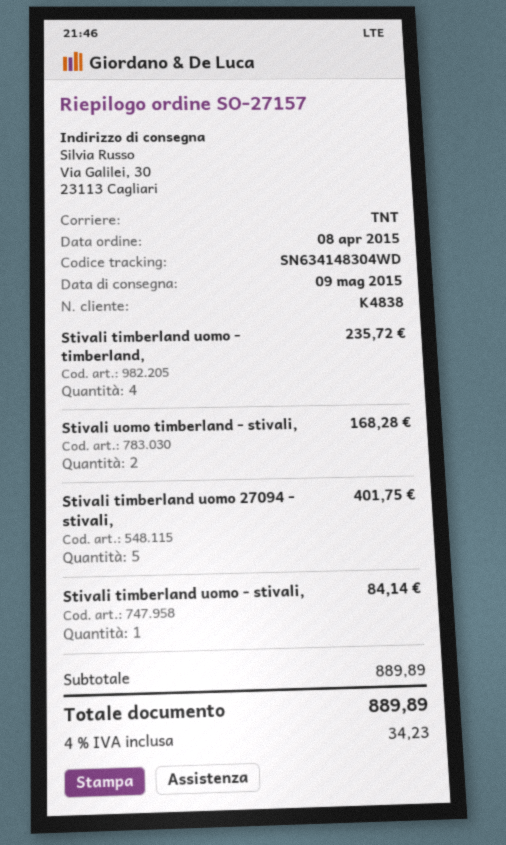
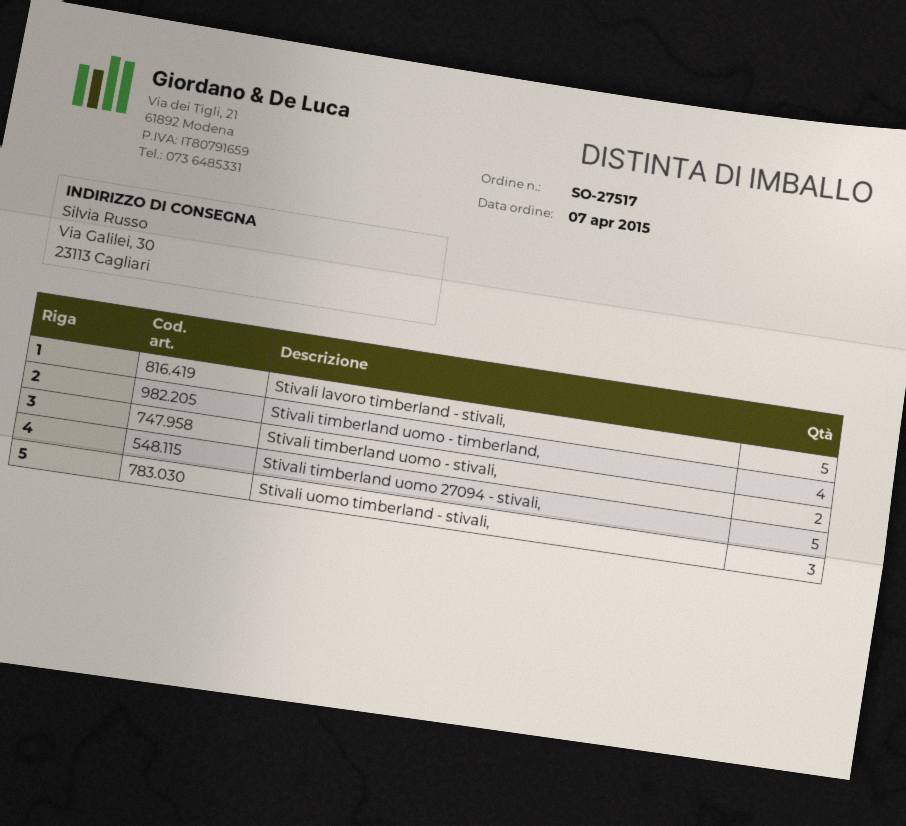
order number: SO-27157 -> SO-27517
order date: 2015-04-08 -> 2015-04-07
Stivali uomo timberland - stivali,: 2 -> 3
Stivali timberland uomo - stivali,: 1 -> 2
Stivali lavoro timberland - stivali,: none -> 5

